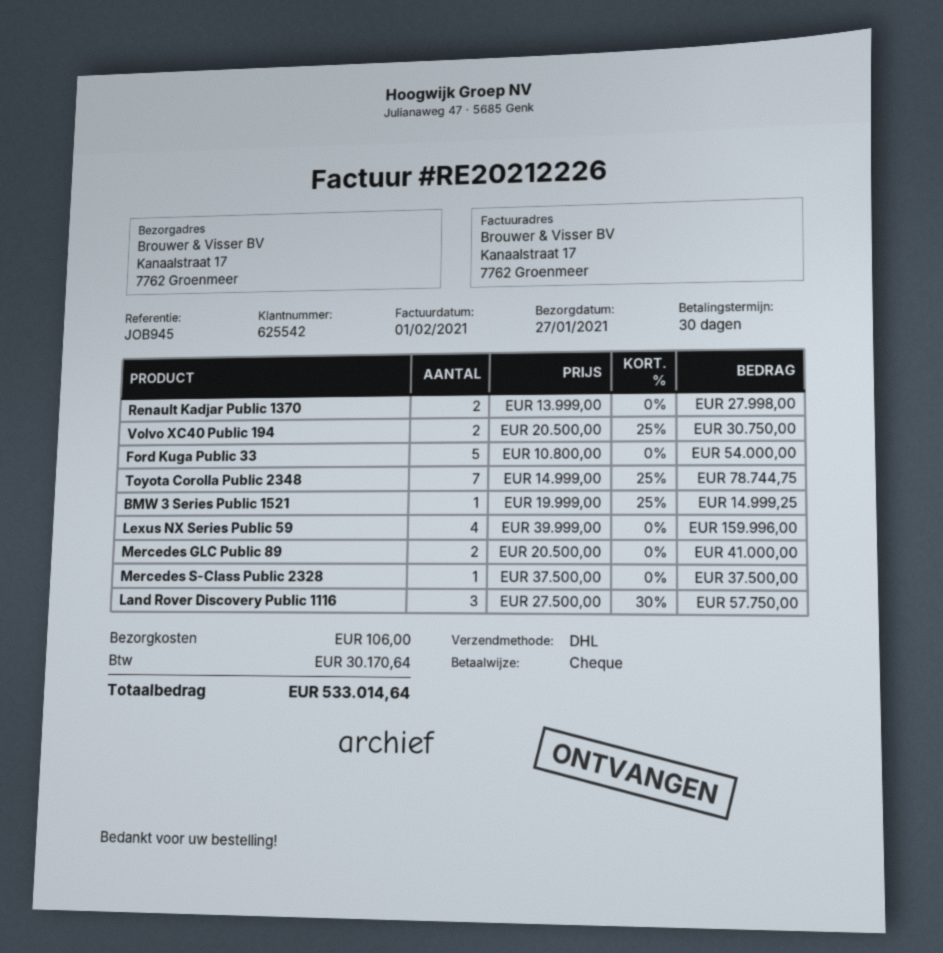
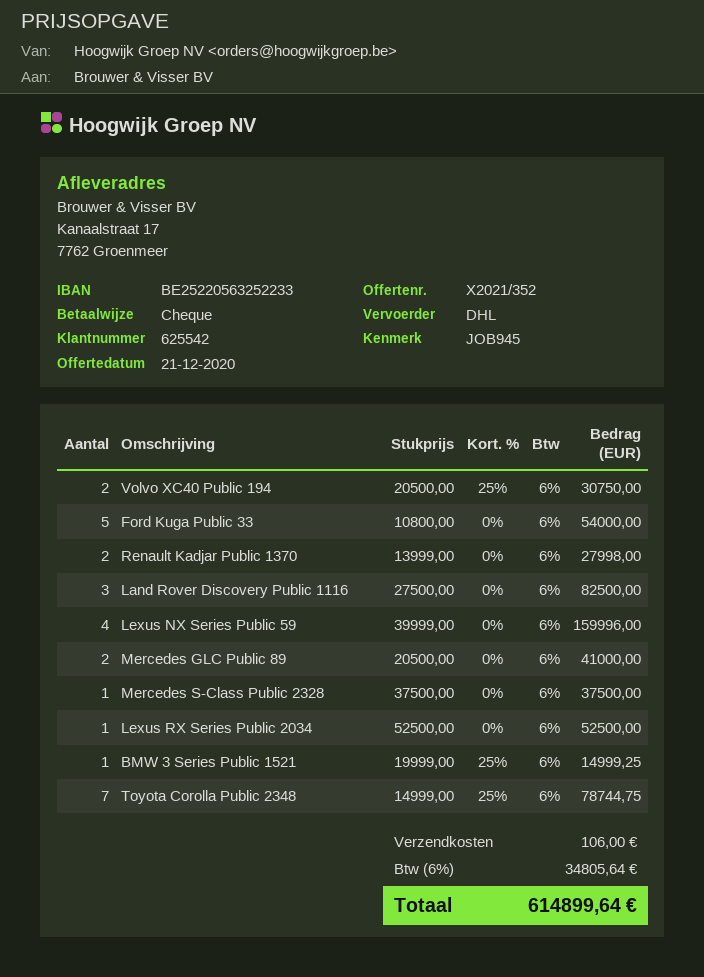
Land Rover Discovery Public 1116: 3 x 27500.00 - 30% = 57750.00 -> 3 x 27500.00 = 82500.00
Lexus RX Series Public 2034: none -> 1 x 52500.00 = 52500.00
tax: 30170.64 -> 34805.64
total: 533014.64 -> 614899.64

